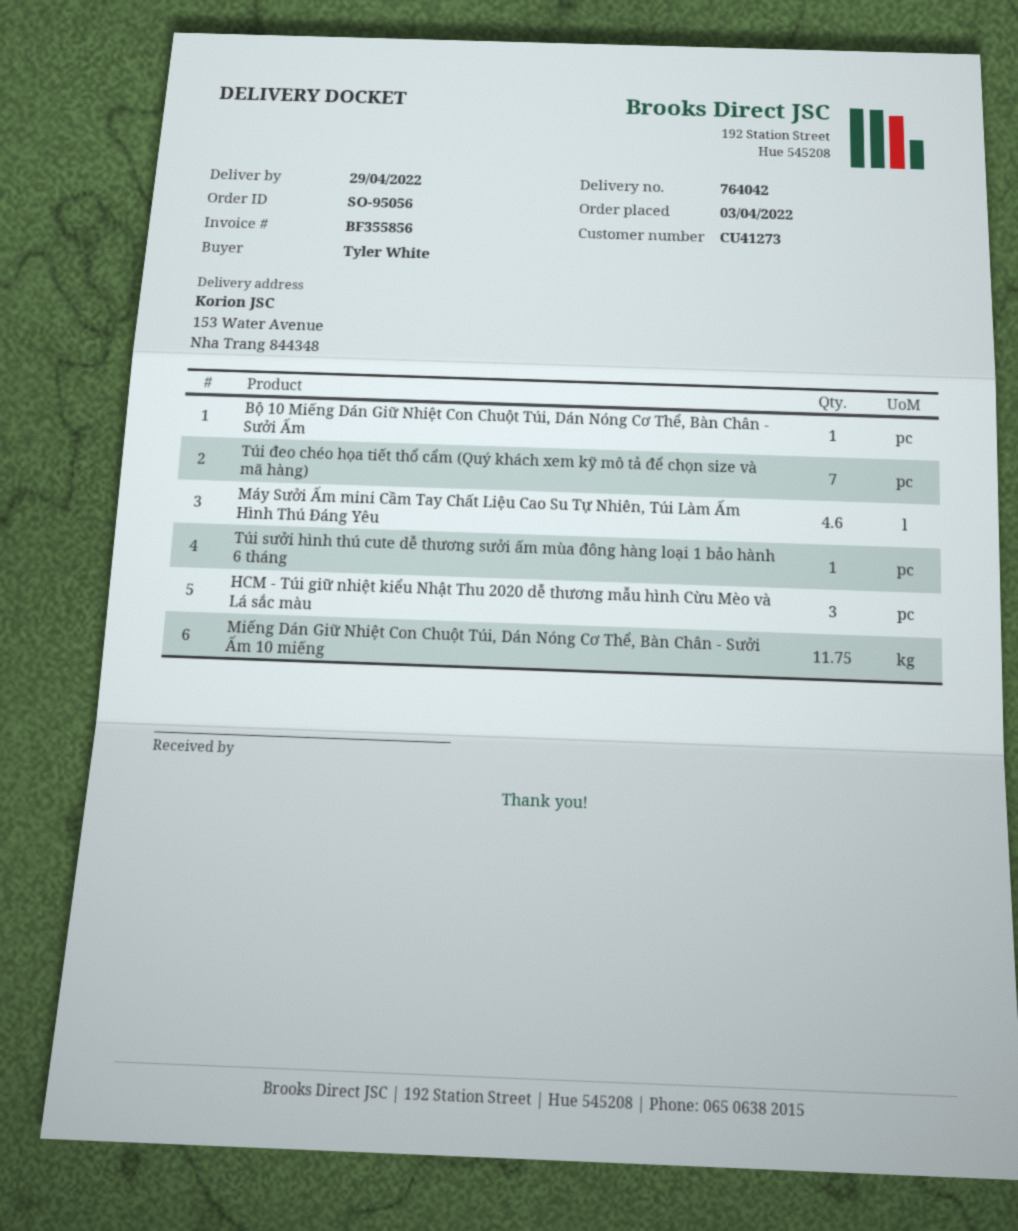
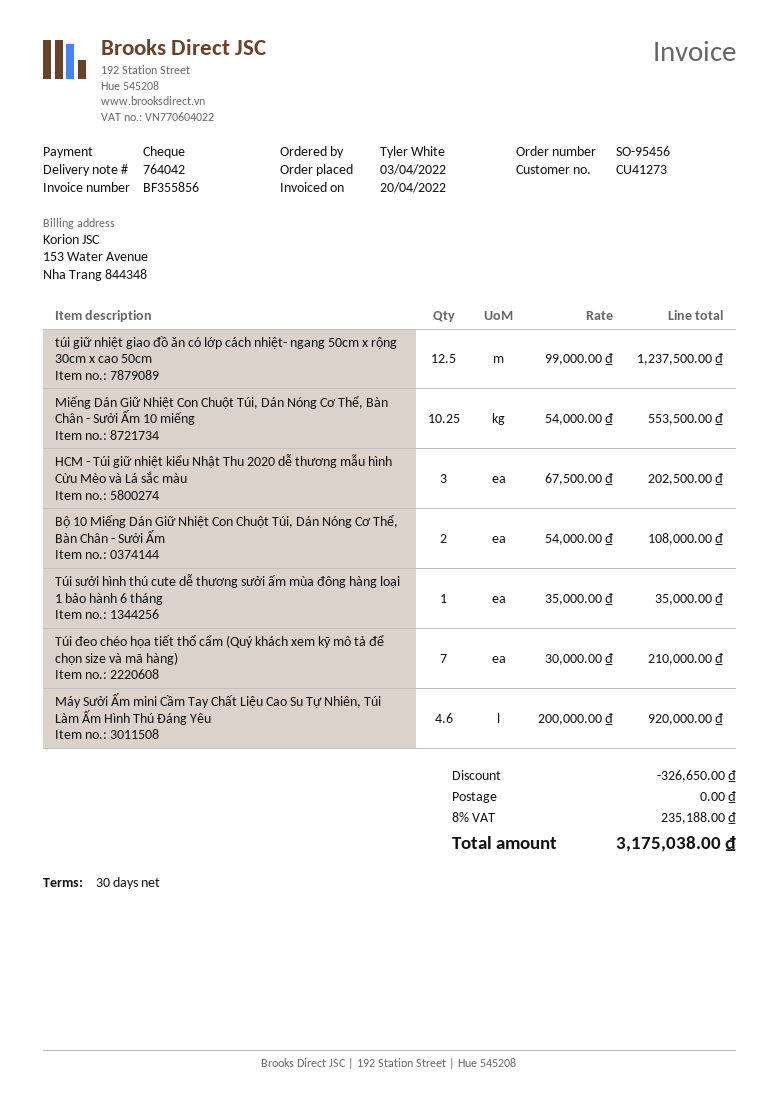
order number: SO-95056 -> SO-95456
Bộ 10 Miếng Dán Giữ Nhiệt Con Chuột Túi, Dán Nóng Cơ Thể, Bàn Chân - Sưởi Ấm: 1 -> 2
Miếng Dán Giữ Nhiệt Con Chuột Túi, Dán Nóng Cơ Thể, Bàn Chân - Sưởi Ấm 10 miếng: 11.75 -> 10.25
túi giữ nhiệt giao đồ ăn có lớp cách nhiệt- ngang 50cm x rộng 30cm x cao 50cm: none -> 12.5

